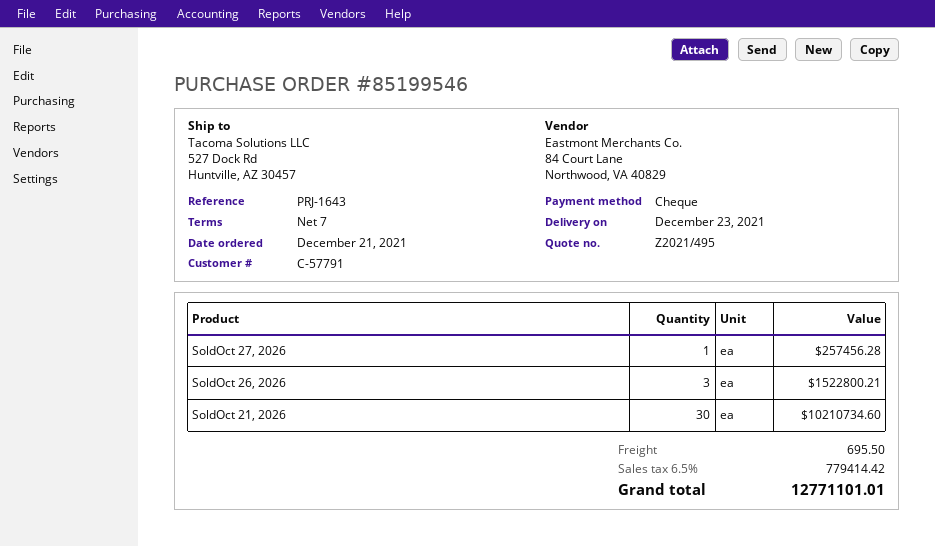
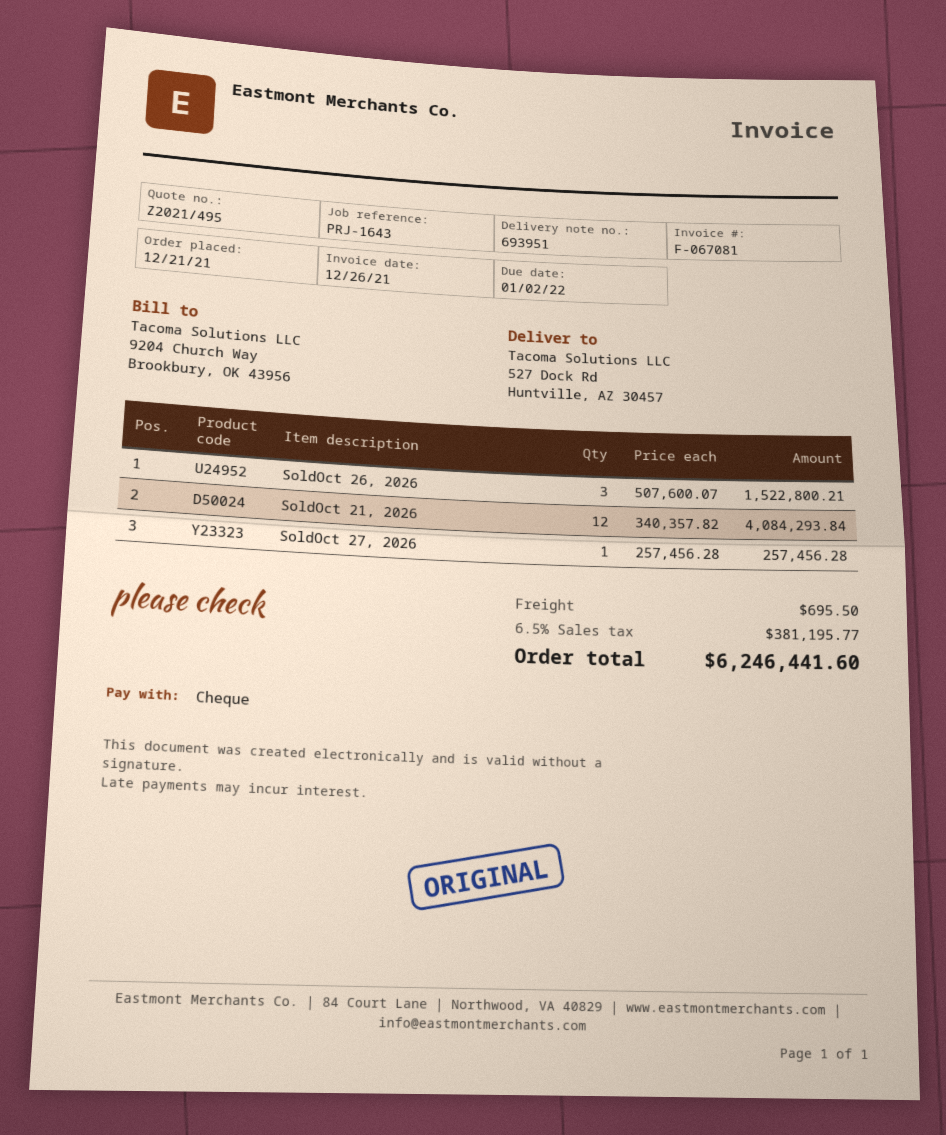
SoldOct 21, 2026: 30 for 10210734.60 -> 12 for 4084293.84
tax: 6.5% = 779414.42 -> 6.5% = 381195.77
total: 12771101.01 -> 6246441.60

